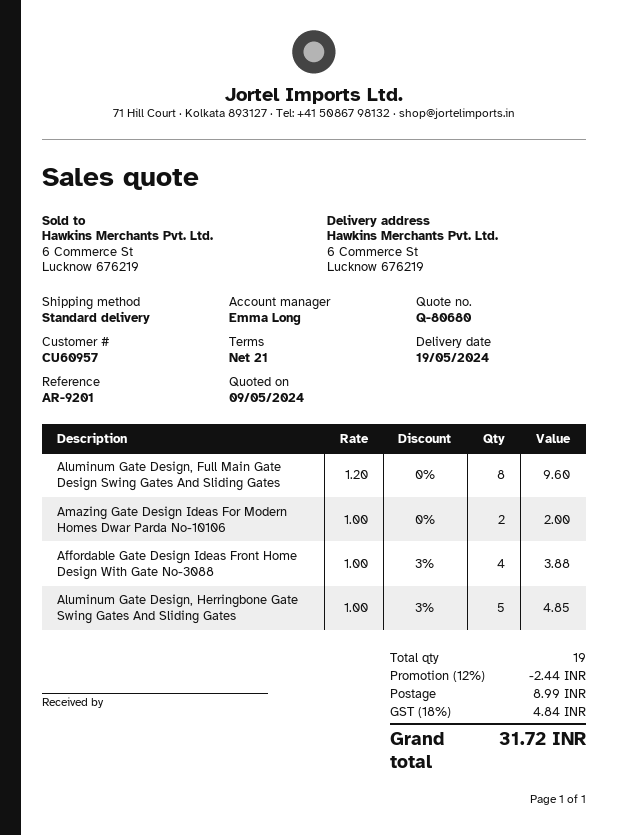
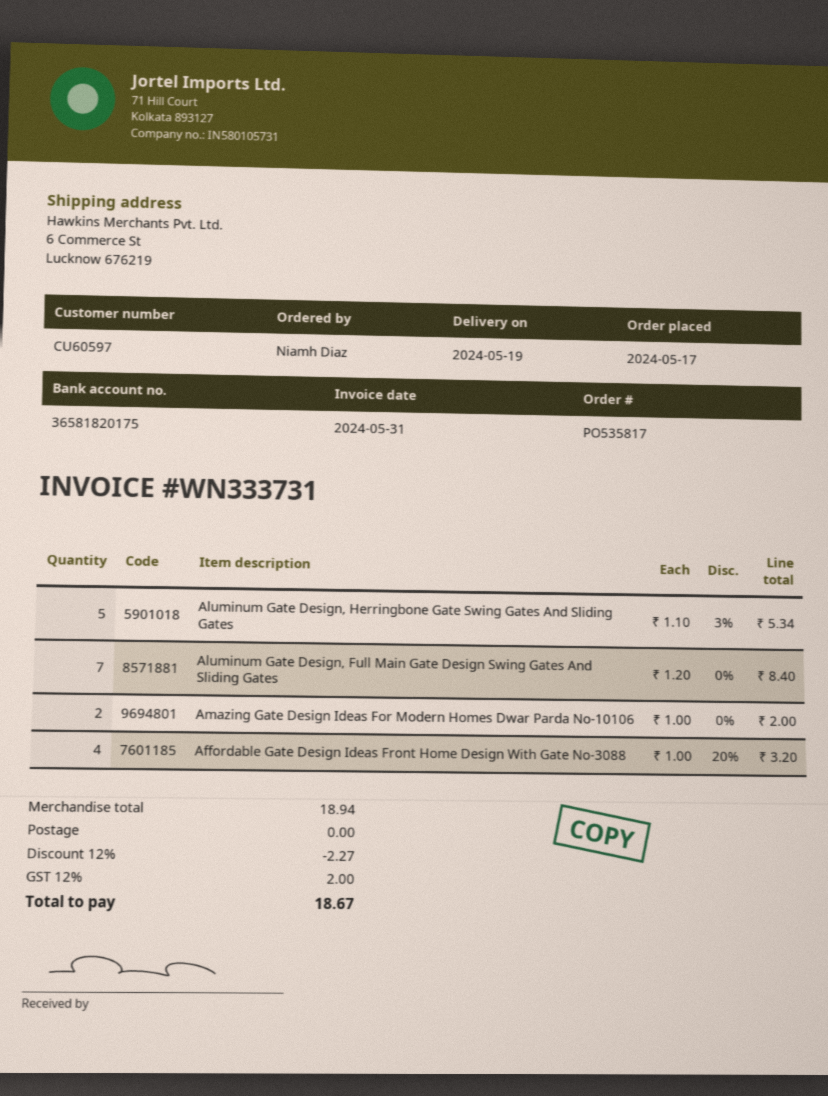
customer number: CU60957 -> CU60597
Aluminum Gate Design, Full Main Gate Design Swing Gates And Sliding Gates: 8 x 1.20 = 9.60 -> 7 x 1.20 = 8.40
Affordable Gate Design Ideas Front Home Design With Gate No-3088: 4 x 1.00 - 3% = 3.88 -> 4 x 1.00 - 20% = 3.20
Aluminum Gate Design, Herringbone Gate Swing Gates And Sliding Gates: 5 x 1.00 - 3% = 4.85 -> 5 x 1.10 - 3% = 5.34
discount: 12% = 2.44 -> 12% = 2.27
shipping: 8.99 -> 0.00
tax: 18% = 4.84 -> 12% = 2.00
total: 31.72 -> 18.67

